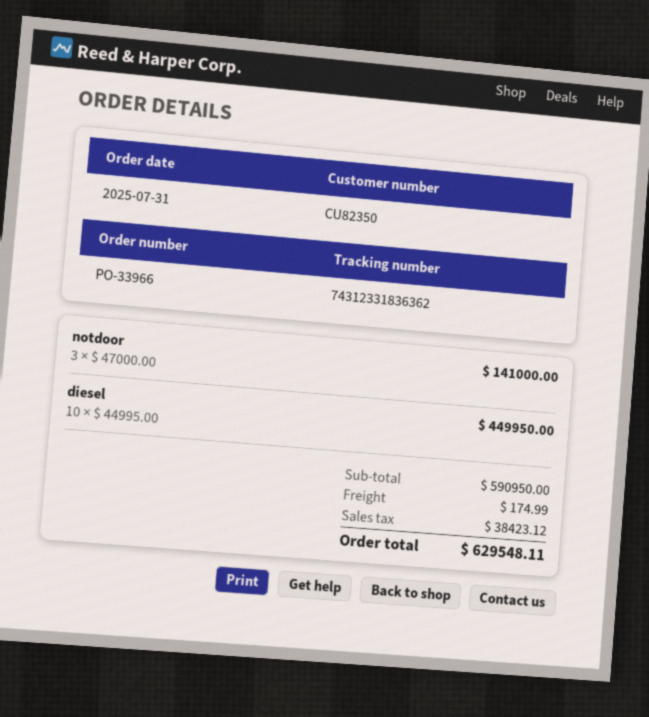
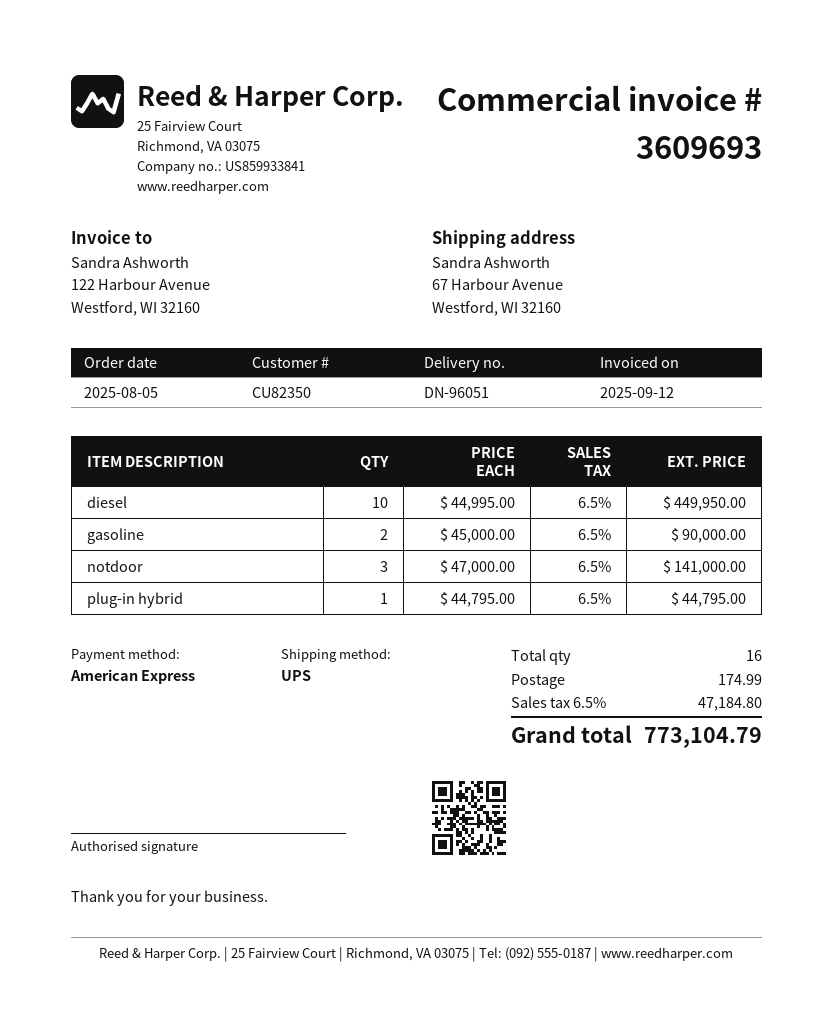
order date: 2025-07-31 -> 2025-08-05
gasoline: none -> 2 x 45000.00 = 90000.00
plug-in hybrid: none -> 1 x 44795.00 = 44795.00
tax: 38423.12 -> 47184.80
total: 629548.11 -> 773104.79

